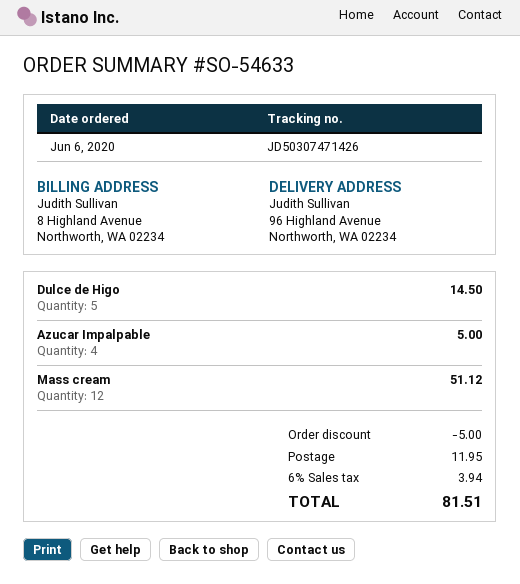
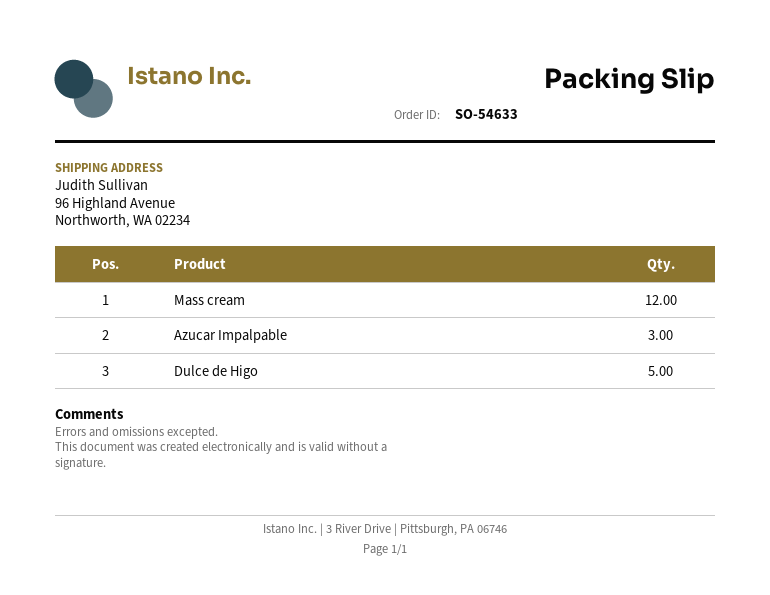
Azucar Impalpable: 4 -> 3

